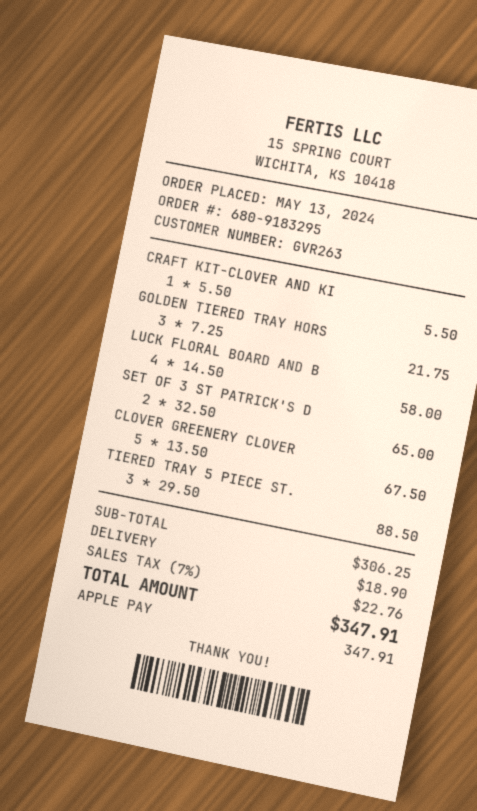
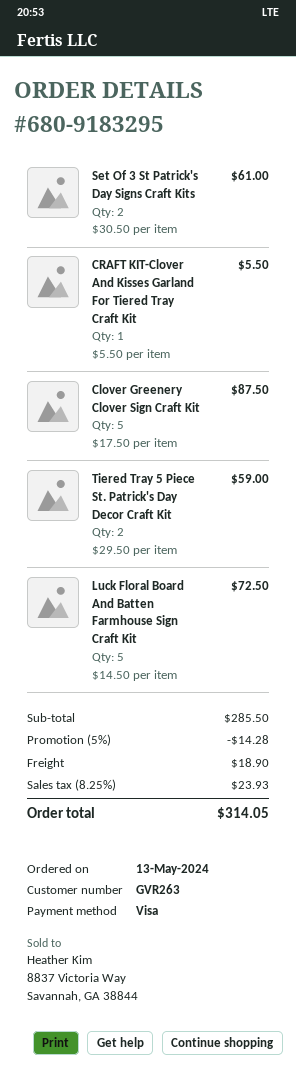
payment method: Apple Pay -> Visa
GOLDEN TIERED TRAY HORS: 3 x 7.25 = 21.75 -> none
LUCK FLORAL BOARD AND B: 4 x 14.50 = 58.00 -> 5 x 14.50 = 72.50
SET OF 3 ST PATRICK'S D: 2 x 32.50 = 65.00 -> 2 x 30.50 = 61.00
CLOVER GREENERY CLOVER: 5 x 13.50 = 67.50 -> 5 x 17.50 = 87.50
TIERED TRAY 5 PIECE ST.: 3 x 29.50 = 88.50 -> 2 x 29.50 = 59.00
subtotal: 306.25 -> 285.50
discount: none -> 5% = 14.28
tax: 7% = 22.76 -> 8.25% = 23.93
total: 347.91 -> 314.05

